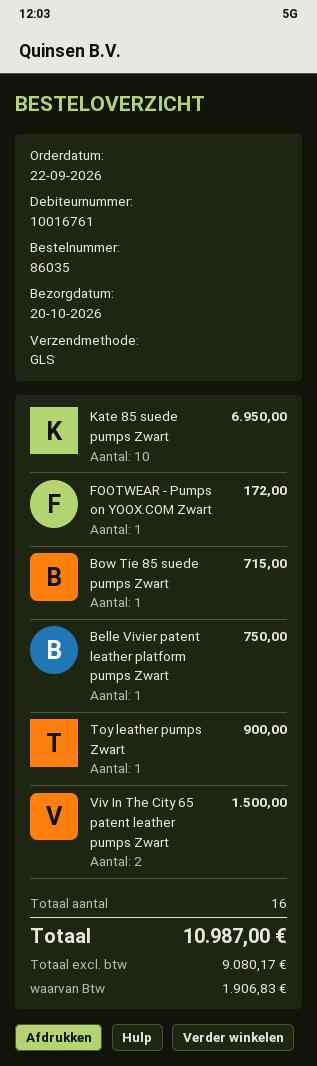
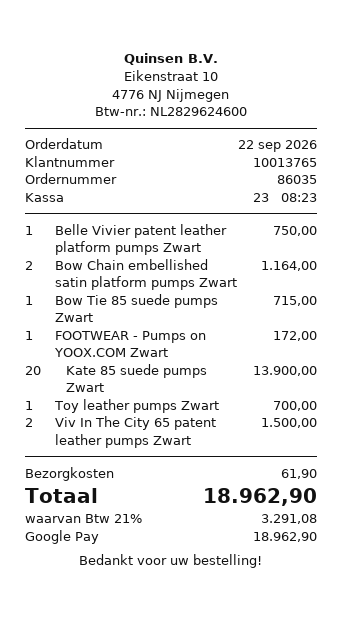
customer number: 10016761 -> 10013765
Kate 85 suede pumps Zwart: 10 for 6950.00 -> 20 for 13900.00
Toy leather pumps Zwart: 1 for 900.00 -> 1 for 700.00
Bow Chain embellished satin platform pumps Zwart: none -> 2 for 1164.00
shipping: none -> 61.90
tax: 1906.83 -> 3291.08
total: 10987.00 -> 18962.90

